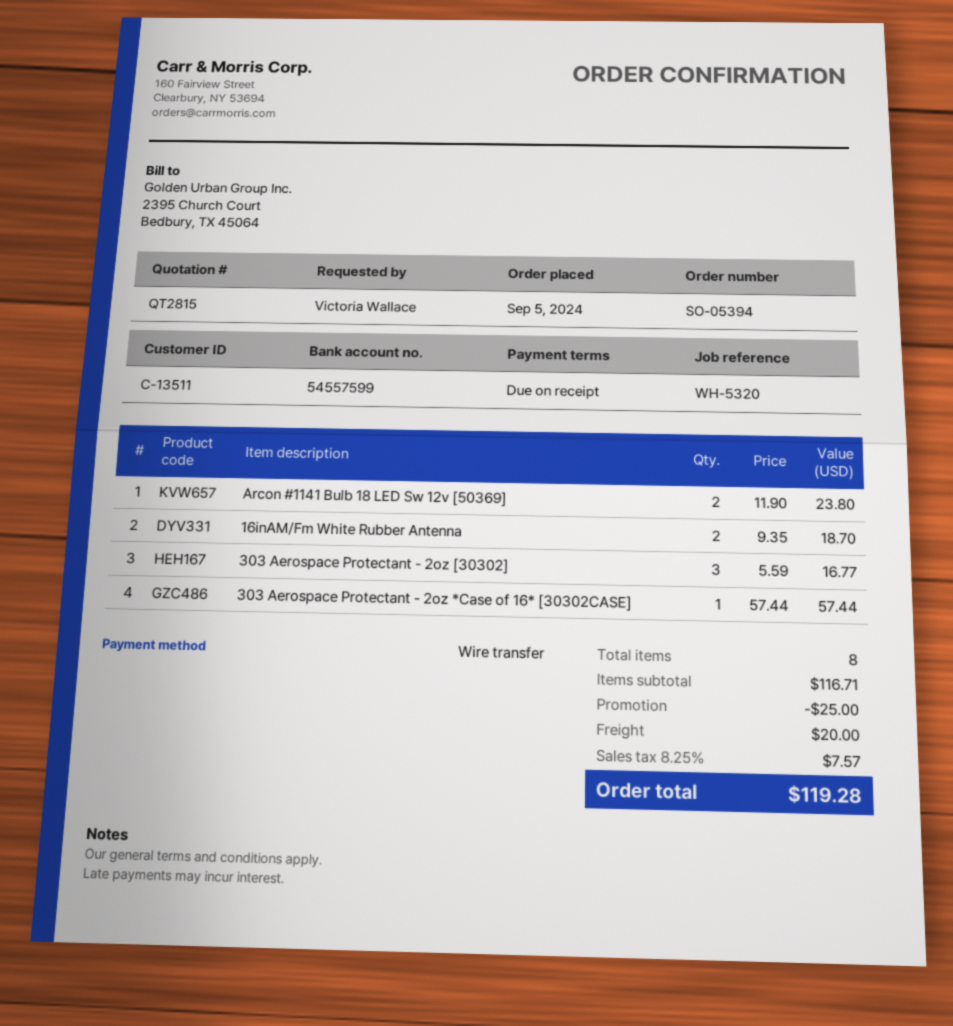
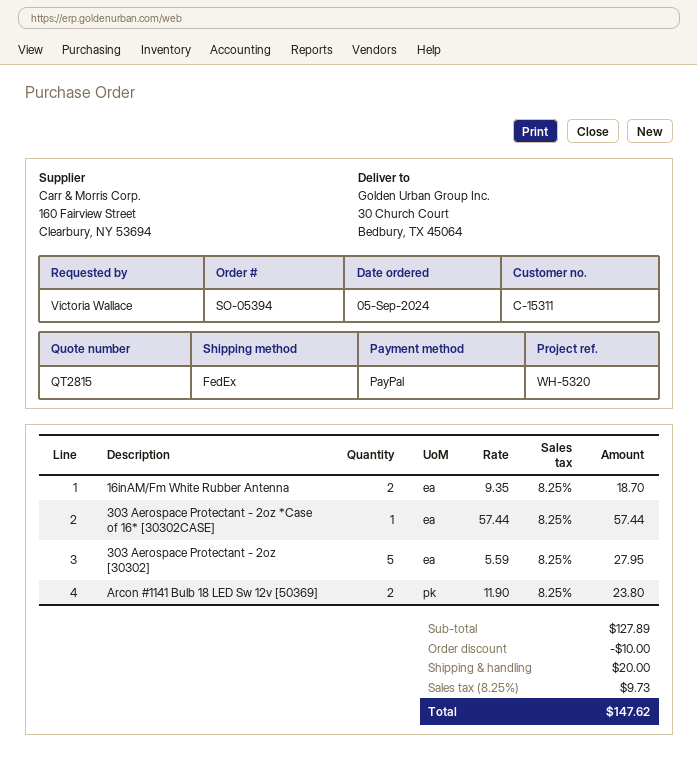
customer number: C-13511 -> C-15311
payment method: bank transfer -> PayPal
303 Aerospace Protectant - 2oz [30302]: 3 x 5.59 = 16.77 -> 5 x 5.59 = 27.95
subtotal: 116.71 -> 127.89
discount: 25.00 -> 10.00
tax: 8.25% = 7.57 -> 8.25% = 9.73
total: 119.28 -> 147.62

